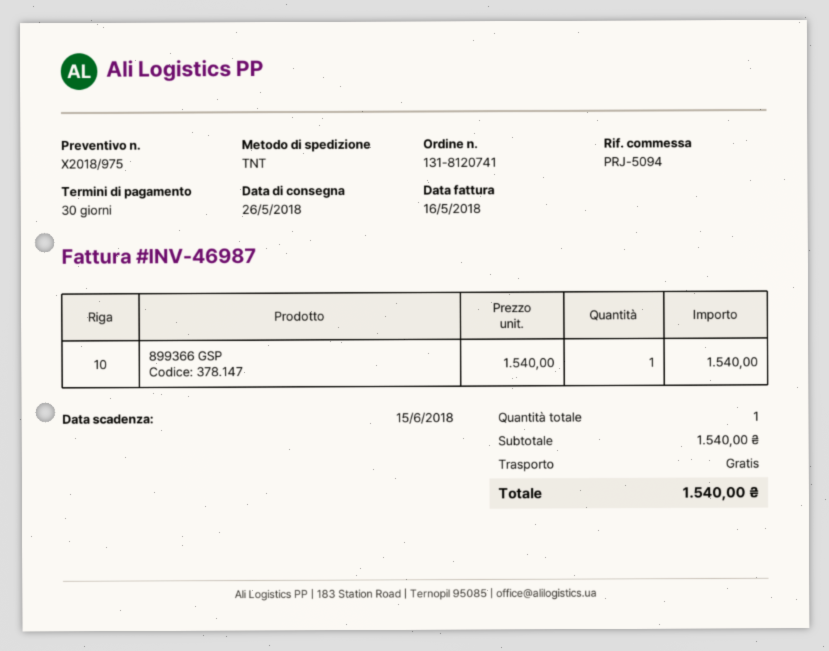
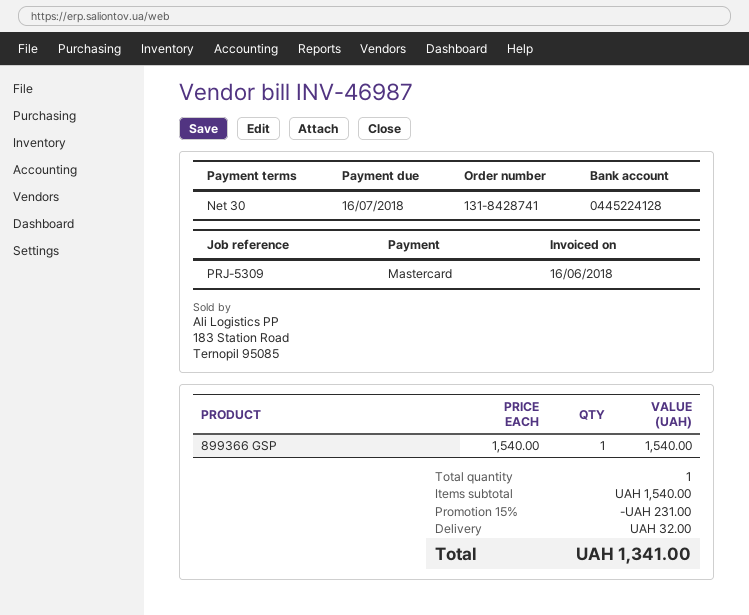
order number: 131-8120741 -> 131-8428741
invoice date: 2018-05-16 -> 2018-06-16
due date: 2018-06-15 -> 2018-07-16
reference: PRJ-5094 -> PRJ-5309
discount: none -> 15% = 231.00
shipping: 0.00 -> 32.00
total: 1540.00 -> 1341.00

